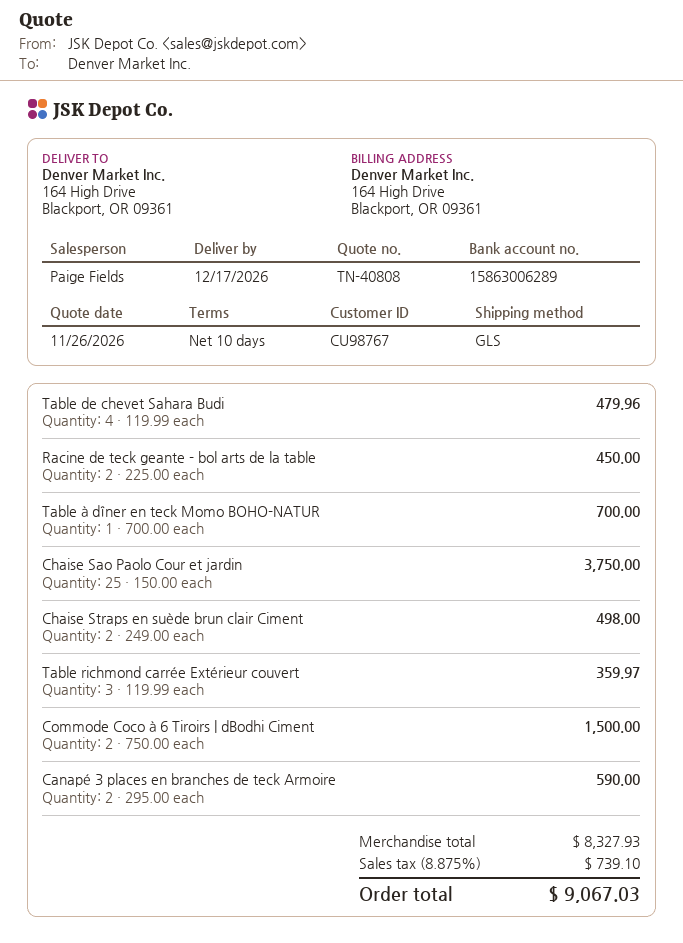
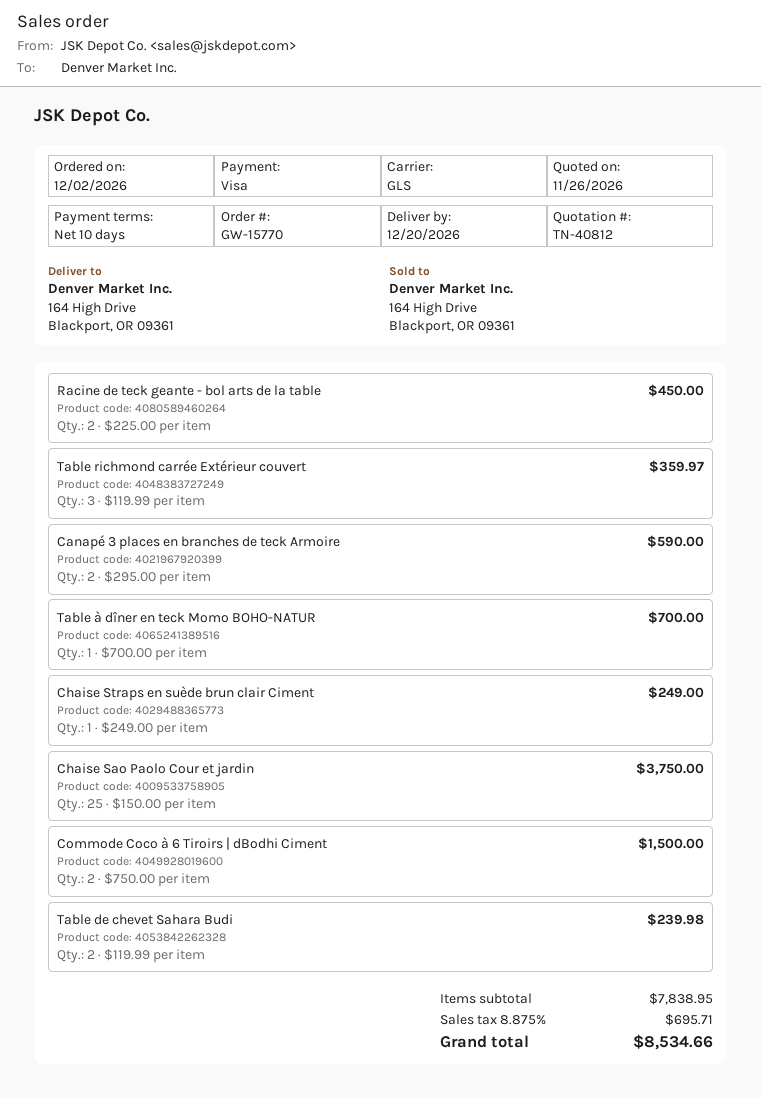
quote number: TN-40808 -> TN-40812
delivery date: 2026-12-17 -> 2026-12-20
Table de chevet Sahara Budi: 4 x 119.99 = 479.96 -> 2 x 119.99 = 239.98
Chaise Straps en suède brun clair Ciment: 2 x 249.00 = 498.00 -> 1 x 249.00 = 249.00
subtotal: 8327.93 -> 7838.95
tax: 8.875% = 739.10 -> 8.875% = 695.71
total: 9067.03 -> 8534.66

